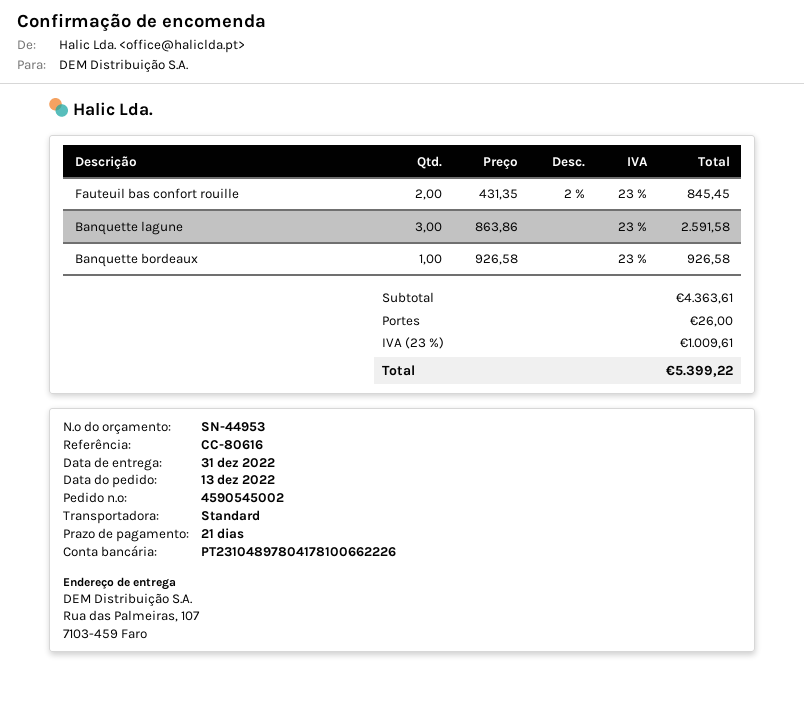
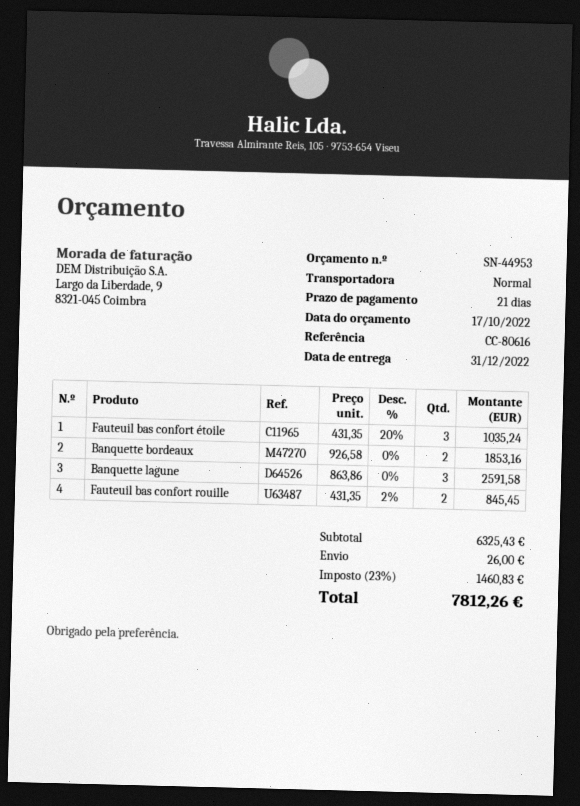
Banquette bordeaux: 1 x 926.58 = 926.58 -> 2 x 926.58 = 1853.16
Fauteuil bas confort étoile: none -> 3 x 431.35 - 20% = 1035.24
subtotal: 4363.61 -> 6325.43
tax: 23% = 1009.61 -> 23% = 1460.83
total: 5399.22 -> 7812.26

